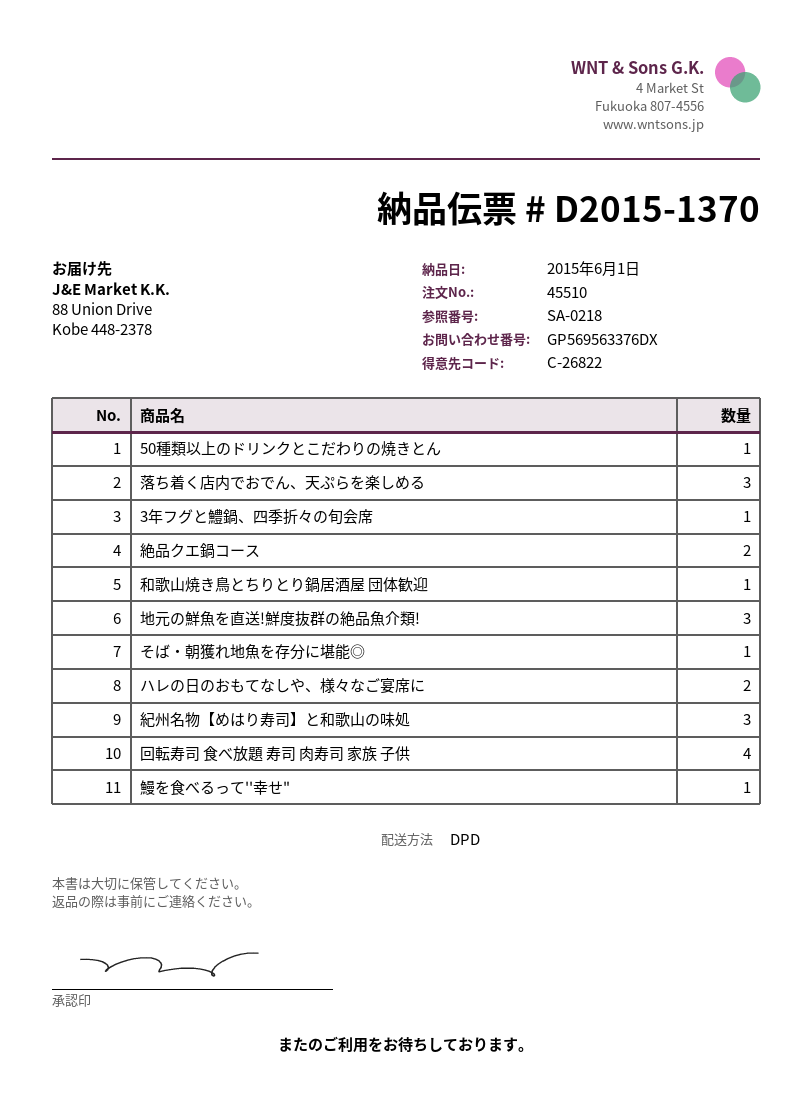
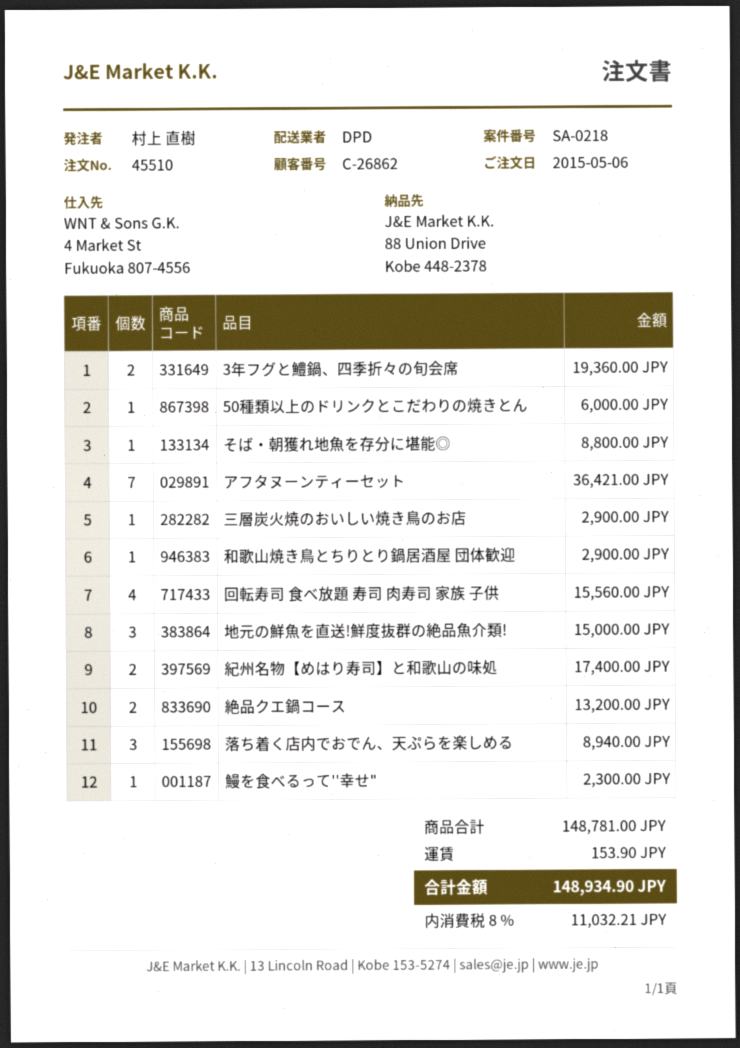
customer number: C-26822 -> C-26862
3年フグと鱧鍋、四季折々の旬会席: 1 -> 2
ハレの日のおもてなしや、様々なご宴席に: 2 -> none
紀州名物【めはり寿司】と和歌山の味処: 3 -> 2
アフタヌーンティーセット: none -> 7
三層炭火焼のおいしい焼き鳥のお店: none -> 1

